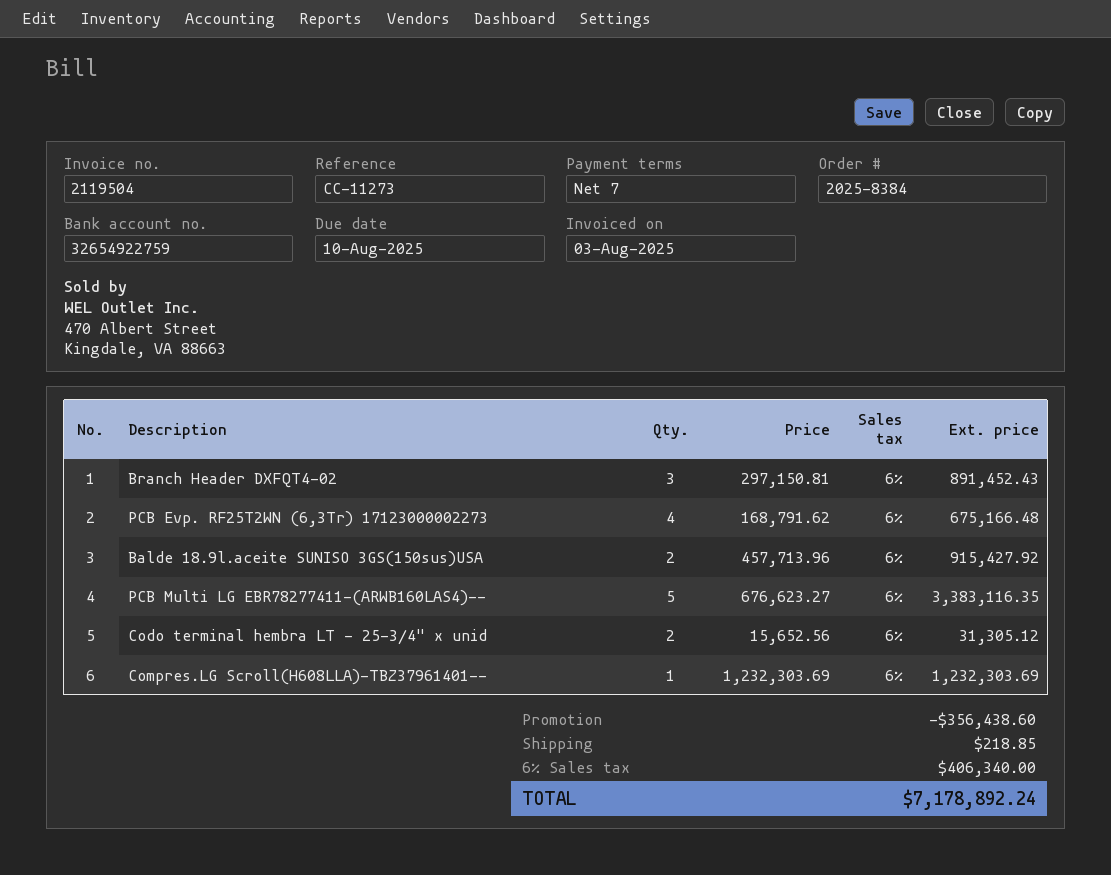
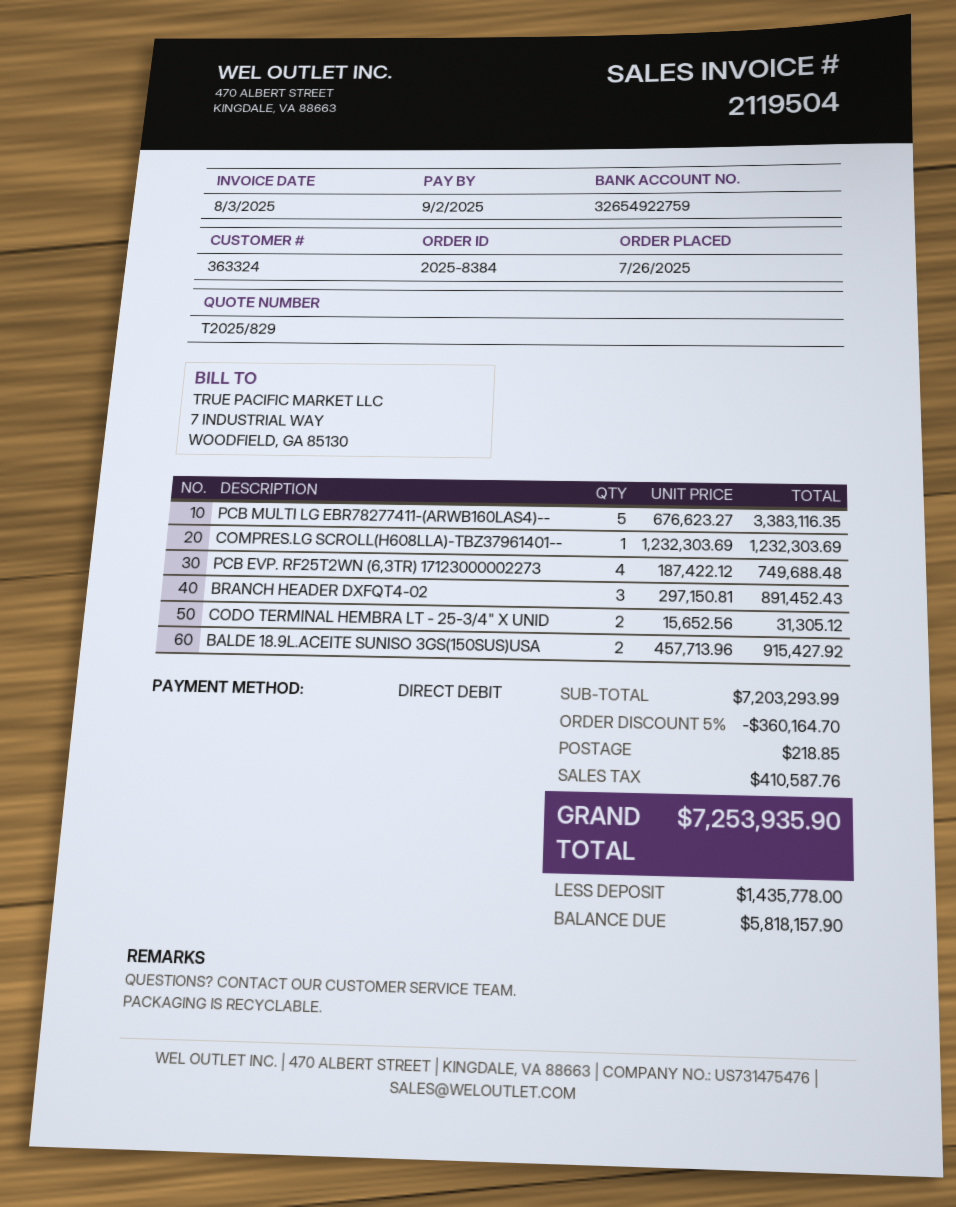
due date: 2025-08-10 -> 2025-09-02
PCB Evp. RF25T2WN (6,3Tr) 17123000002273: 4 x 168791.62 = 675166.48 -> 4 x 187422.12 = 749688.48
discount: 356438.60 -> 360164.70
tax: 406340.00 -> 410587.76
total: 7178892.24 -> 7253935.90

